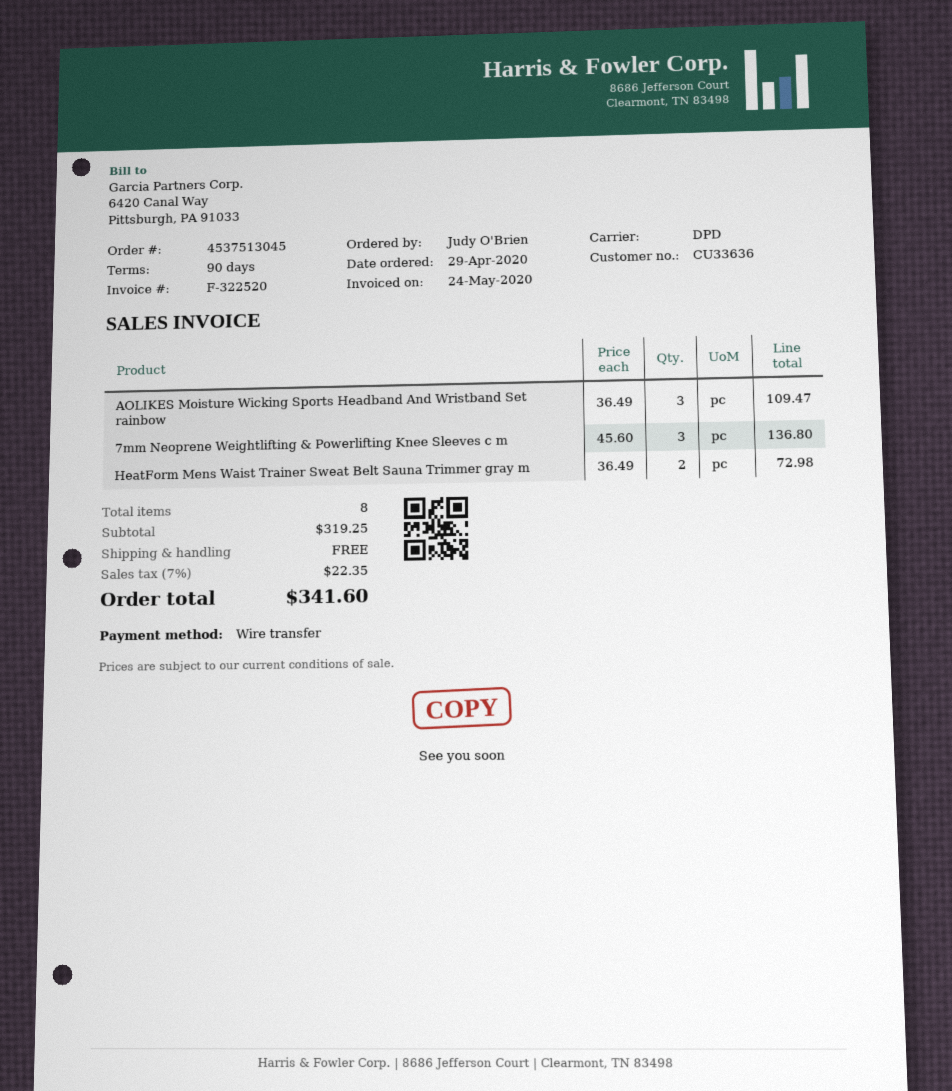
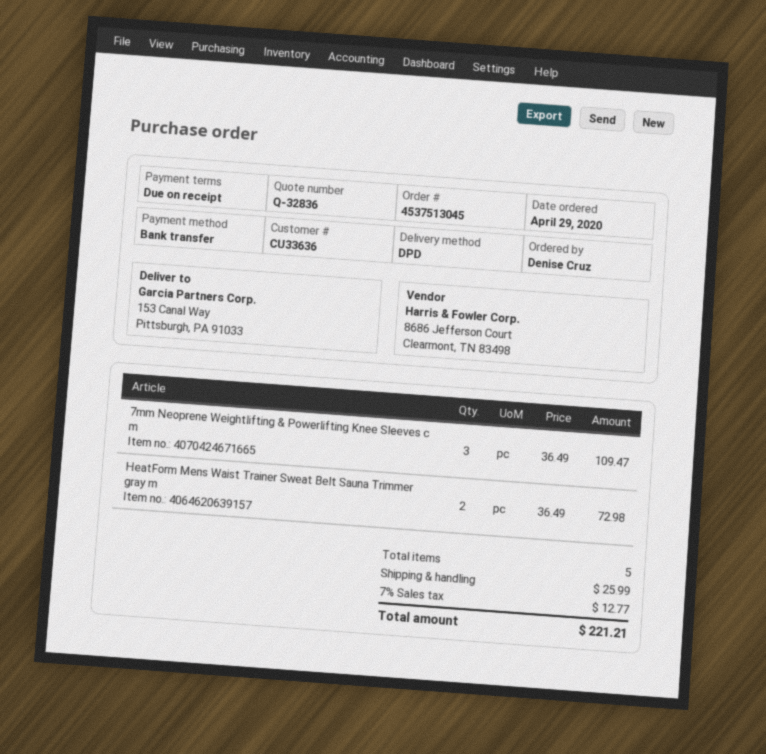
payment terms: 90 days -> on receipt
ordered by: Judy O'Brien -> Denise Cruz
AOLIKES Moisture Wicking Sports Headband And Wristband Set rainbow: 3 x 36.49 = 109.47 -> none
7mm Neoprene Weightlifting & Powerlifting Knee Sleeves c m: 3 x 45.60 = 136.80 -> 3 x 36.49 = 109.47
total quantity: 8 -> 5
shipping: 0.00 -> 25.99
tax: 7% = 22.35 -> 7% = 12.77
total: 341.60 -> 221.21

